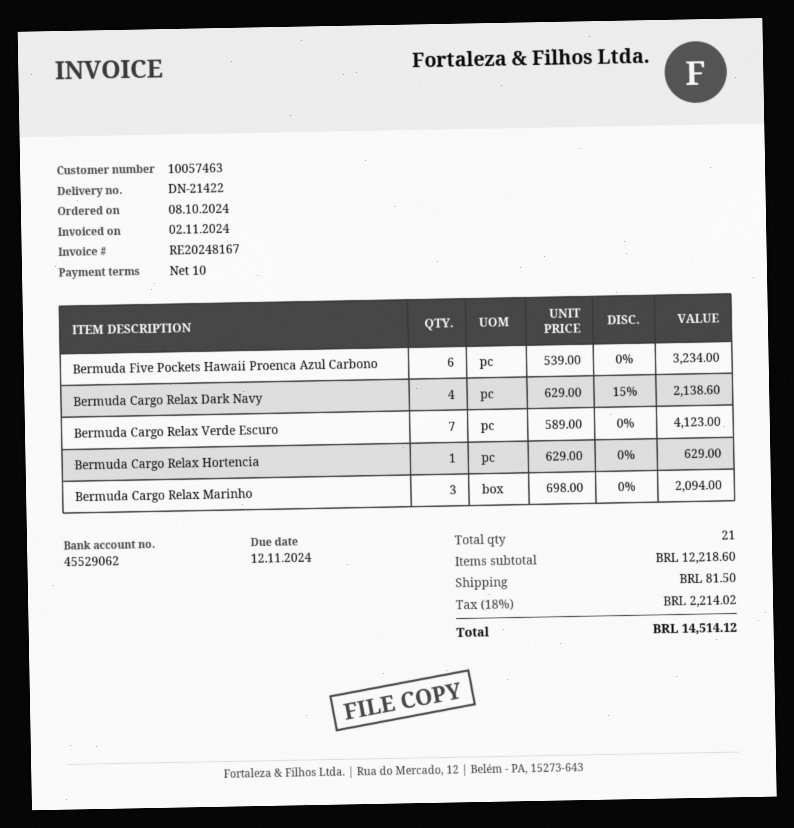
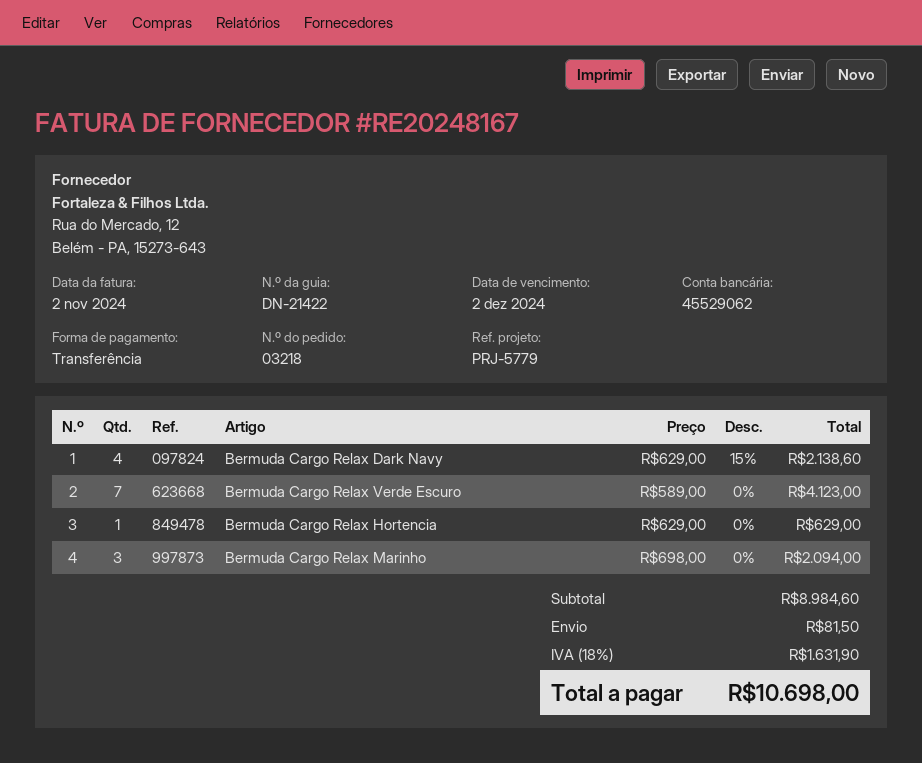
due date: 2024-11-12 -> 2024-12-02
Bermuda Five Pockets Hawaii Proenca Azul Carbono: 6 x 539.00 = 3234.00 -> none
subtotal: 12218.60 -> 8984.60
tax: 18% = 2214.02 -> 18% = 1631.90
total: 14514.12 -> 10698.00

